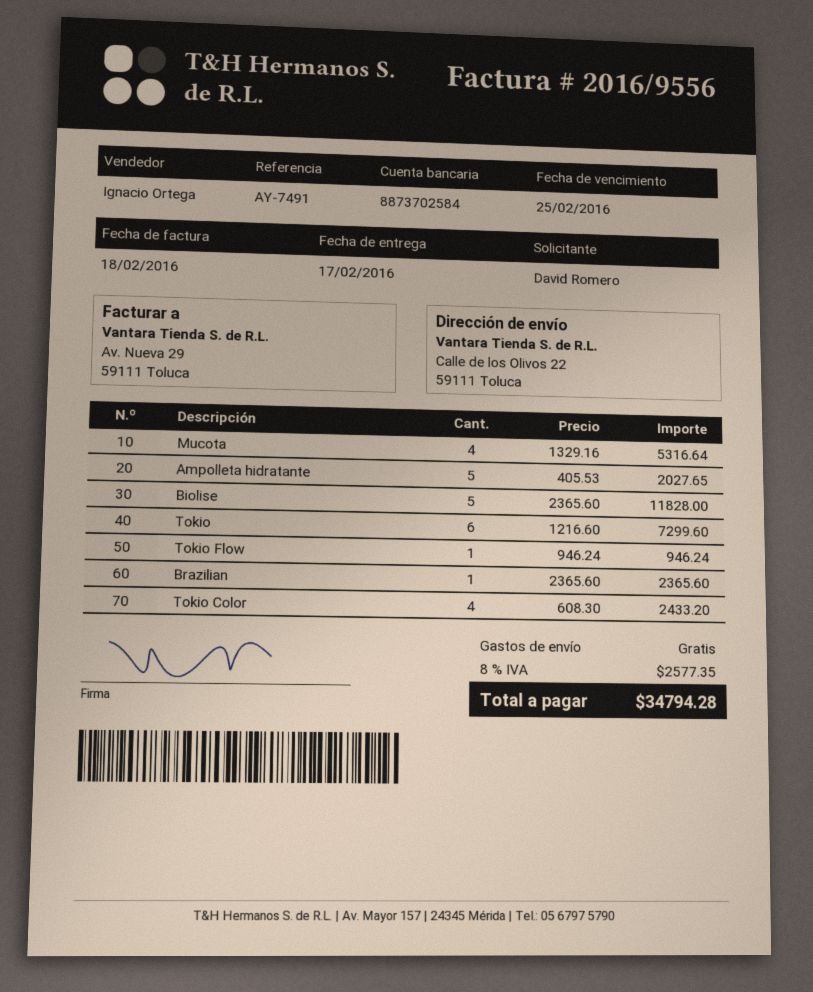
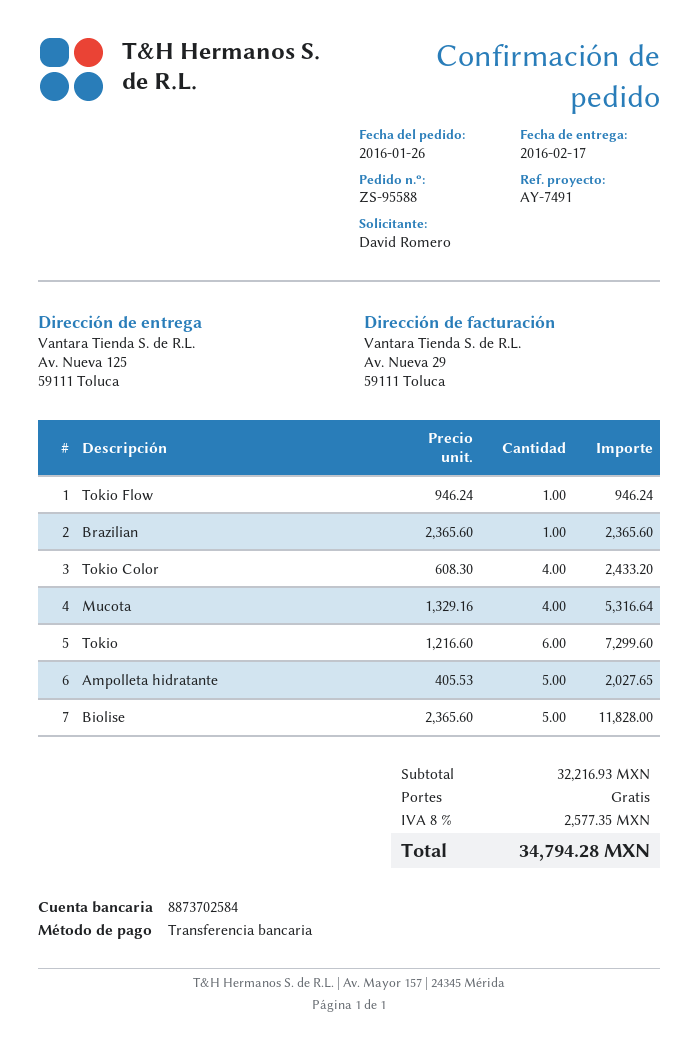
ship to: Calle de los Olivos 22, 59111 Toluca -> Av. Nueva 125, 59111 Toluca

